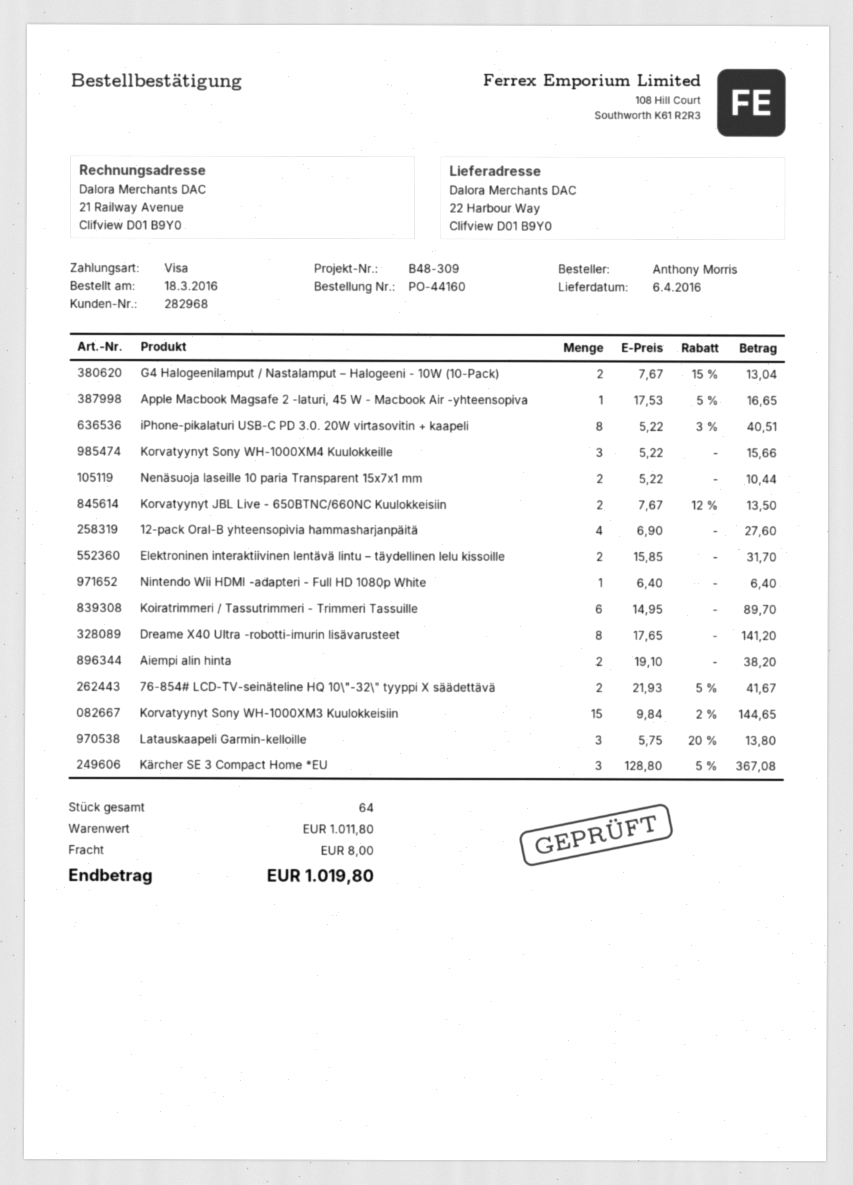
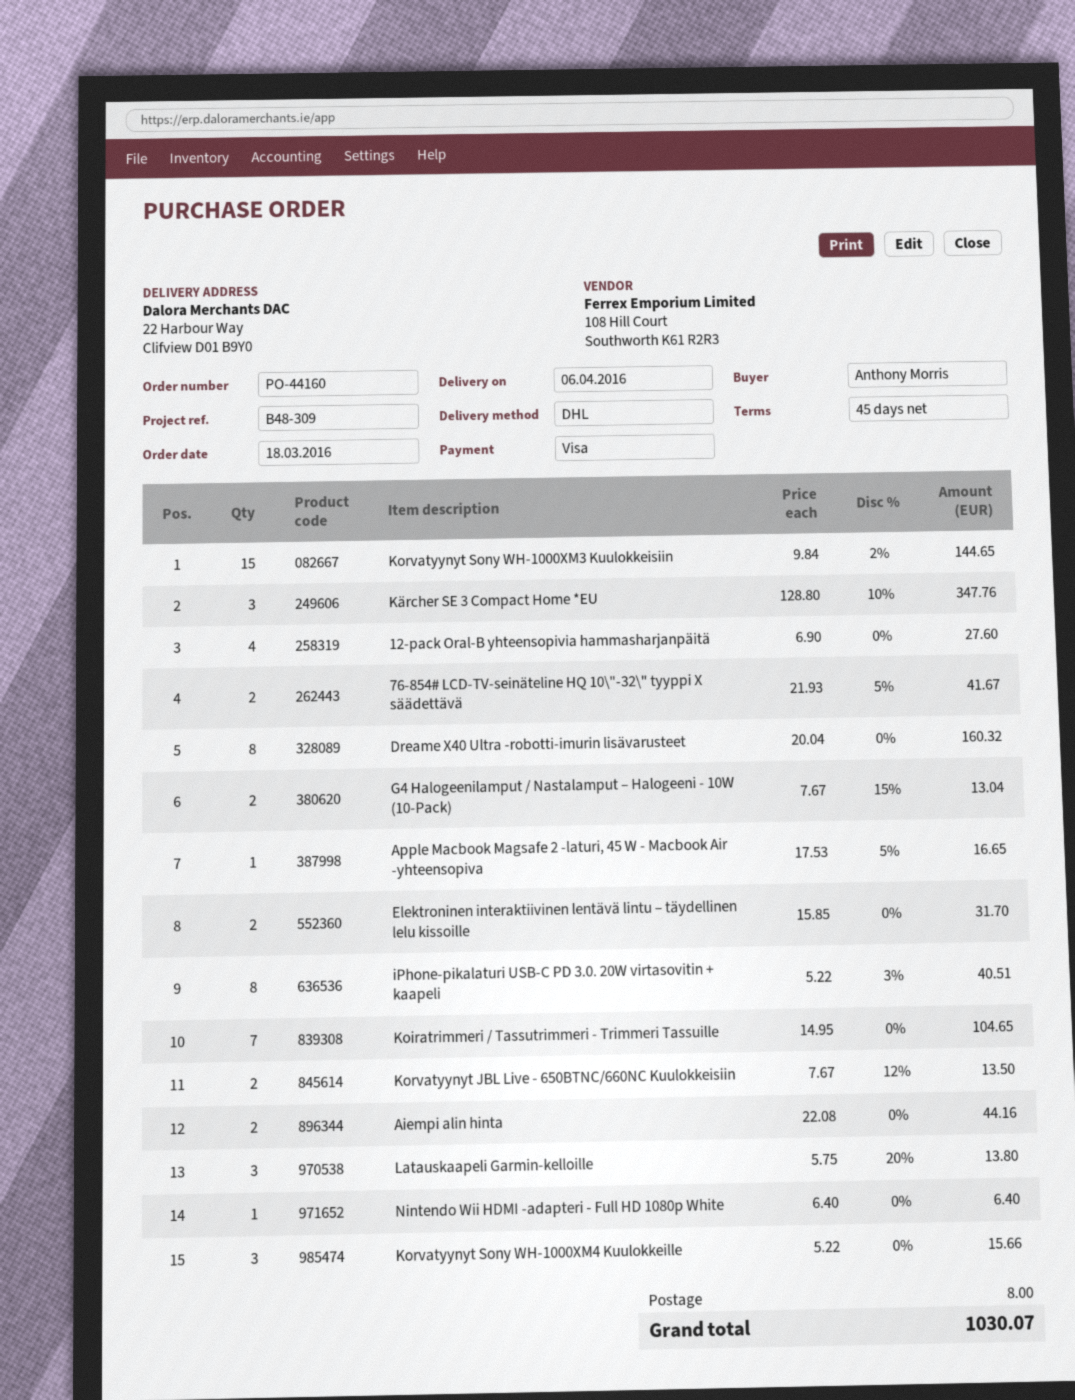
Nenäsuoja laseille 10 paria Transparent 15x7x1 mm: 2 x 5.22 = 10.44 -> none
Koiratrimmeri / Tassutrimmeri - Trimmeri Tassuille: 6 x 14.95 = 89.70 -> 7 x 14.95 = 104.65
Dreame X40 Ultra -robotti-imurin lisävarusteet: 8 x 17.65 = 141.20 -> 8 x 20.04 = 160.32
Aiempi alin hinta: 2 x 19.10 = 38.20 -> 2 x 22.08 = 44.16
Kärcher SE 3 Compact Home *EU: 3 x 128.80 - 5% = 367.08 -> 3 x 128.80 - 10% = 347.76
total: 1019.80 -> 1030.07

